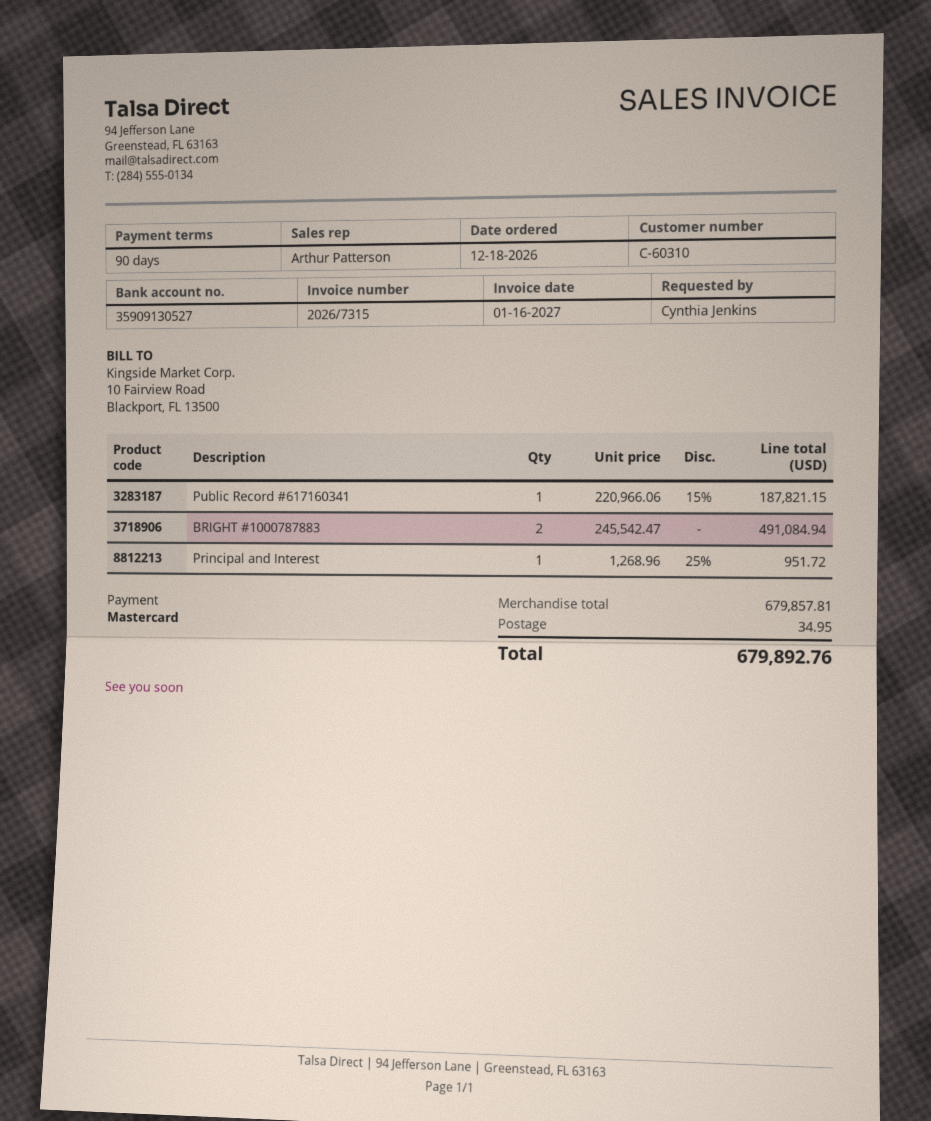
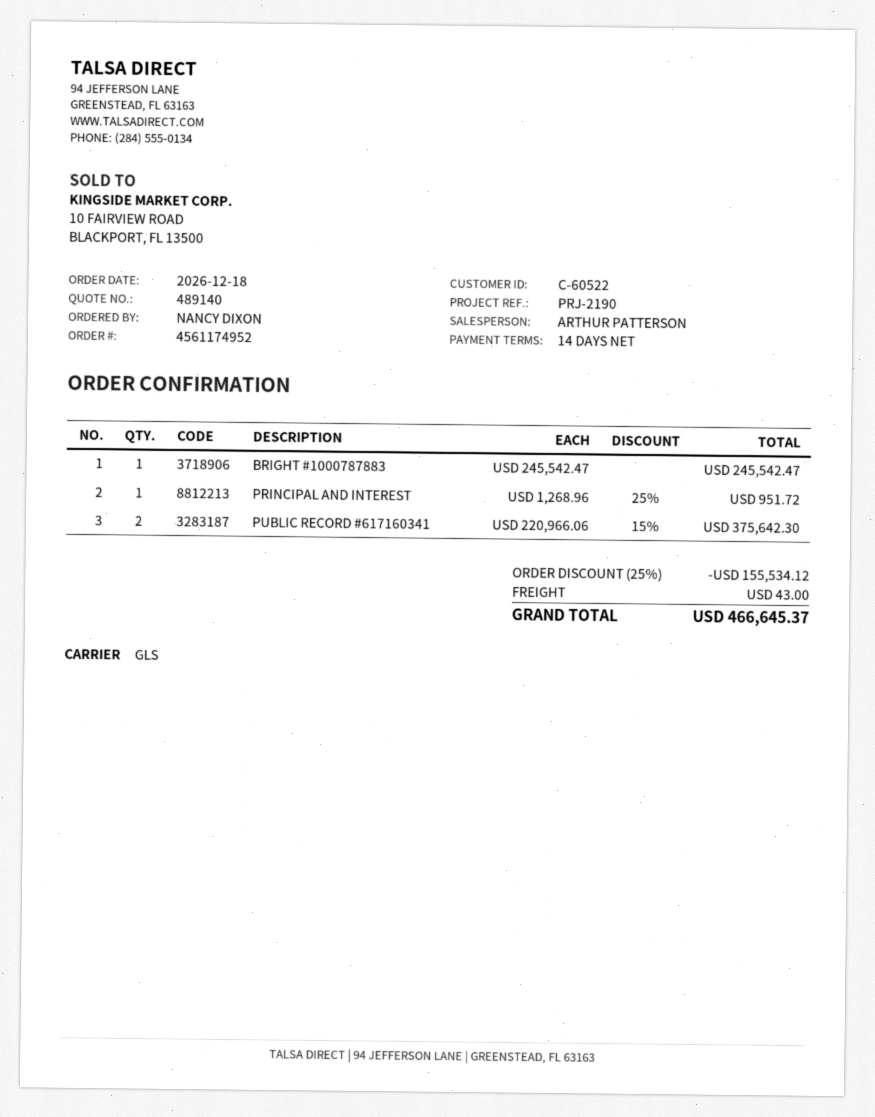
payment terms: 90 days -> 14 days
customer number: C-60310 -> C-60522
ordered by: Cynthia Jenkins -> NANCY DIXON
Public Record #617160341: 1 x 220966.06 - 15% = 187821.15 -> 2 x 220966.06 - 15% = 375642.30
BRIGHT #1000787883: 2 x 245542.47 = 491084.94 -> 1 x 245542.47 = 245542.47
discount: none -> 25% = 155534.12
shipping: 34.95 -> 43.00
total: 679892.76 -> 466645.37

